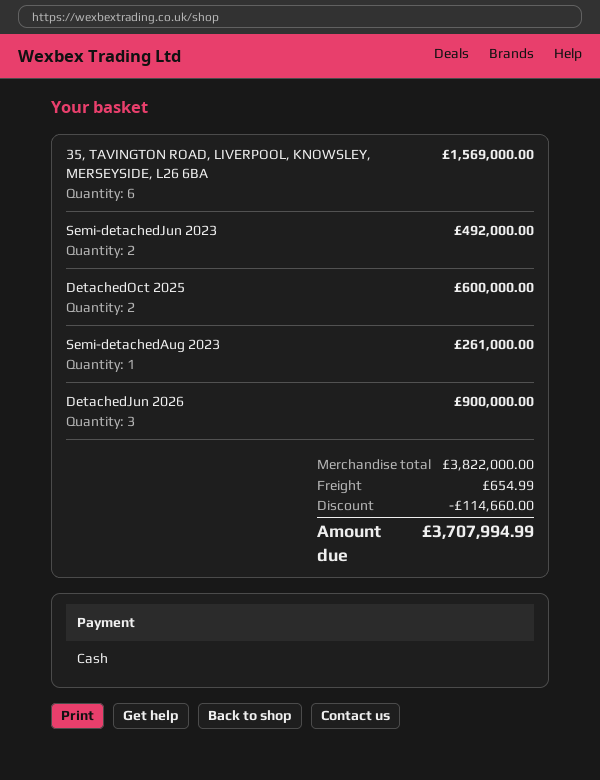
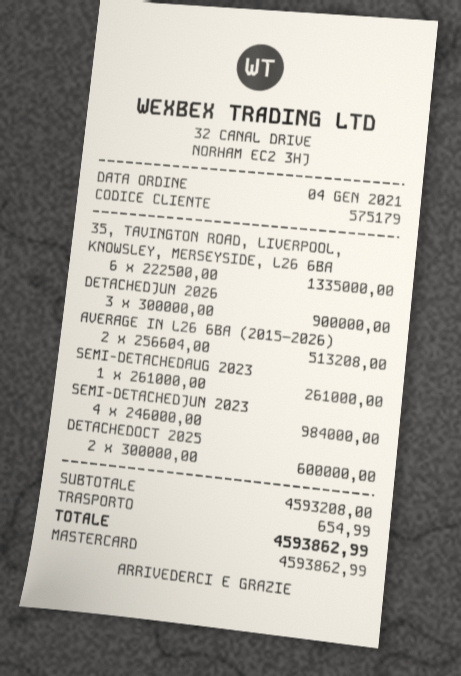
payment method: cash -> Mastercard
35, TAVINGTON ROAD, LIVERPOOL, KNOWSLEY, MERSEYSIDE, L26 6BA: 6 for 1569000.00 -> 6 for 1335000.00
Semi-detachedJun 2023: 2 for 492000.00 -> 4 for 984000.00
AVERAGE IN L26 6BA (2015–2026): none -> 2 for 513208.00
subtotal: 3822000.00 -> 4593208.00
discount: 114660.00 -> none
total: 3707994.99 -> 4593862.99

